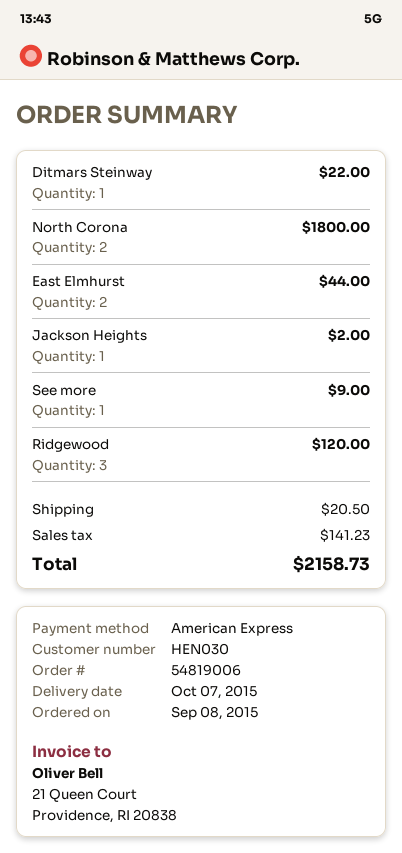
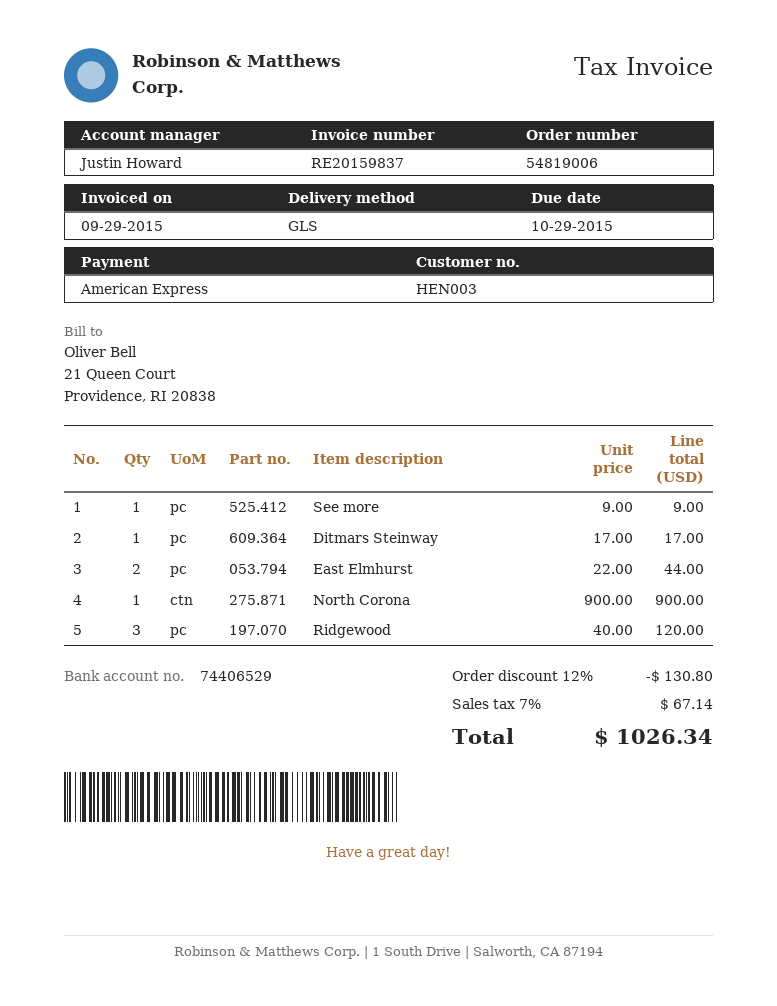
customer number: HEN030 -> HEN003
Ditmars Steinway: 1 for 22.00 -> 1 for 17.00
North Corona: 2 for 1800.00 -> 1 for 900.00
Jackson Heights: 1 for 2.00 -> none
discount: none -> 12% = 130.80
shipping: 20.50 -> none
tax: 141.23 -> 67.14
total: 2158.73 -> 1026.34

